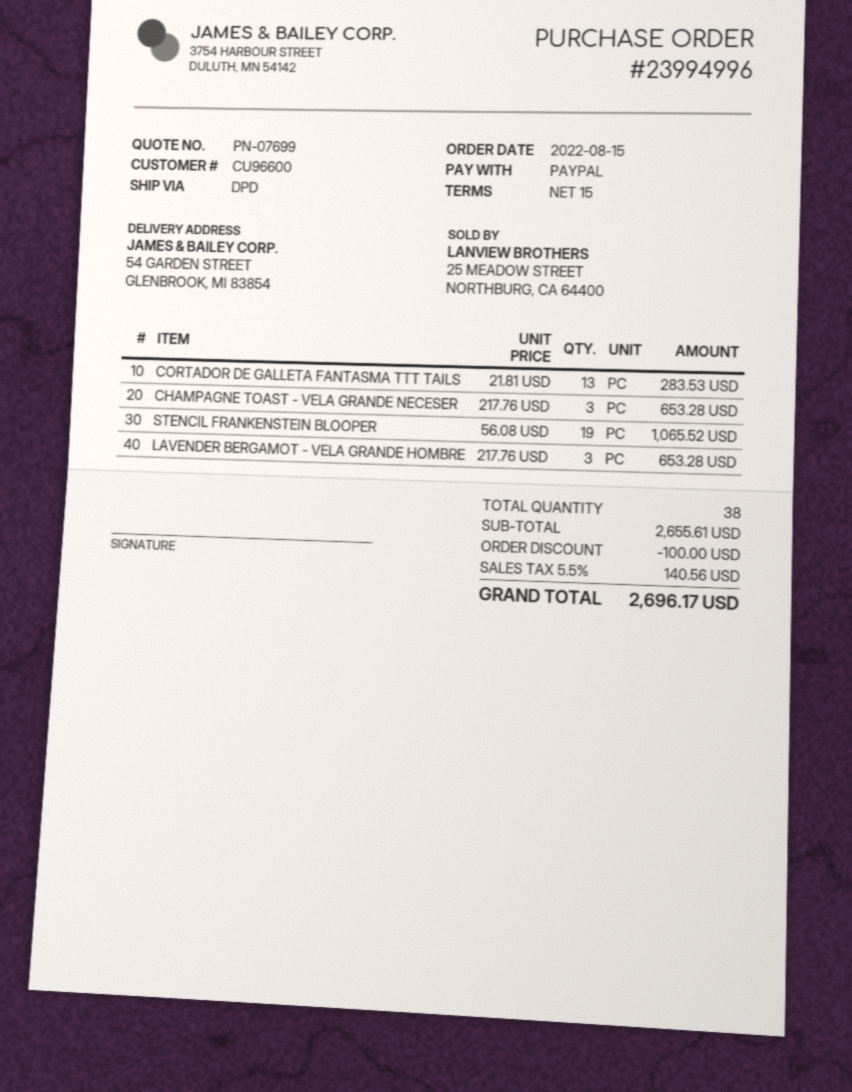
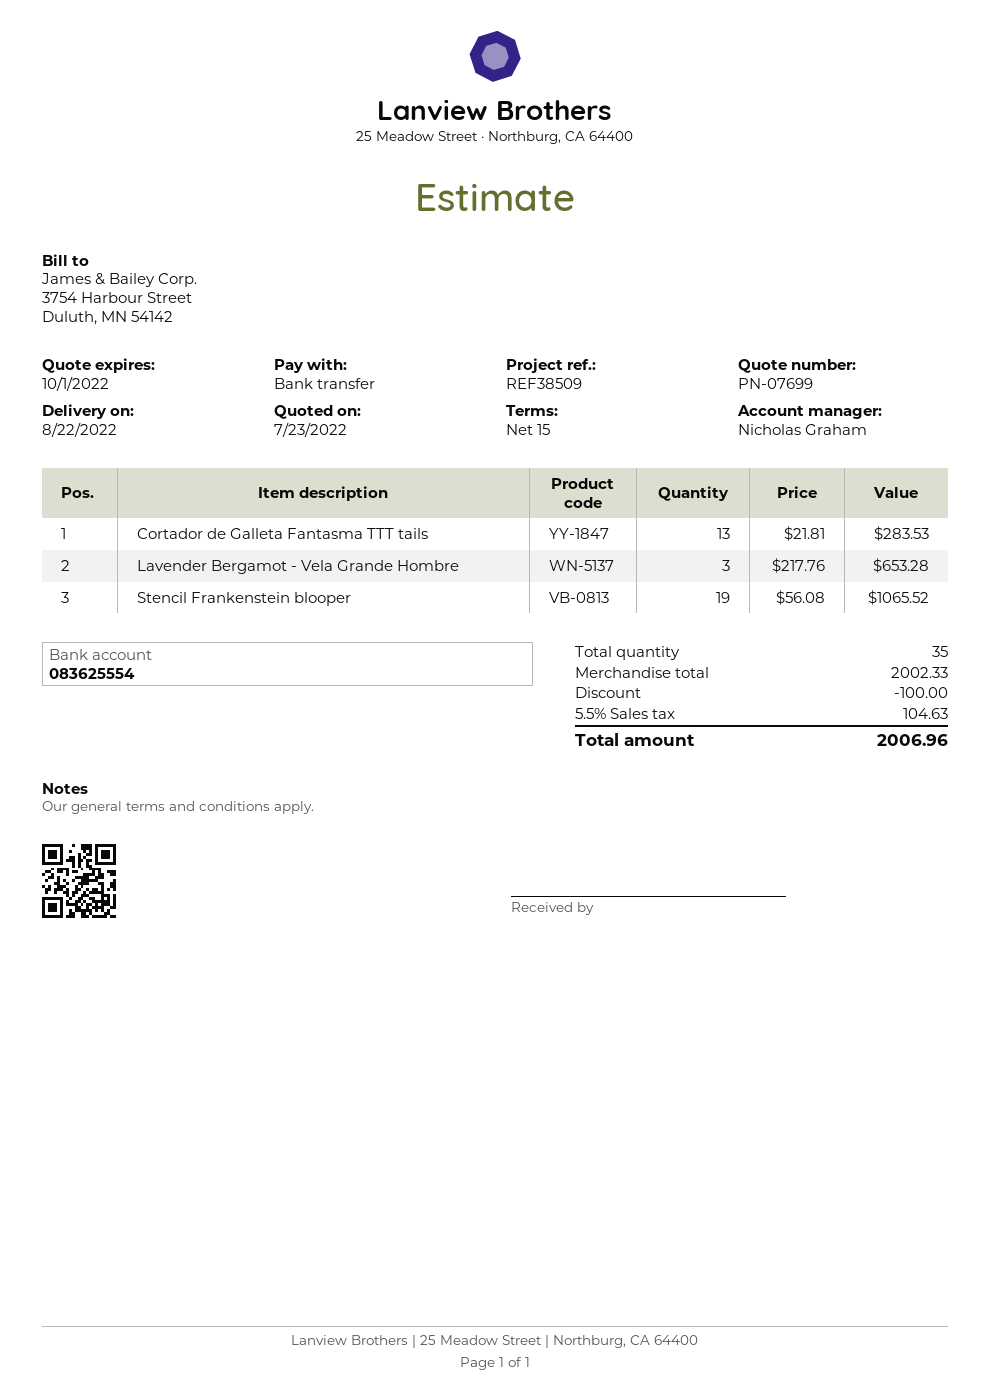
payment method: PayPal -> bank transfer
CHAMPAGNE TOAST - VELA GRANDE NECESER: 3 x 217.76 = 653.28 -> none
total quantity: 38 -> 35
subtotal: 2655.61 -> 2002.33
tax: 5.5% = 140.56 -> 5.5% = 104.63
total: 2696.17 -> 2006.96

